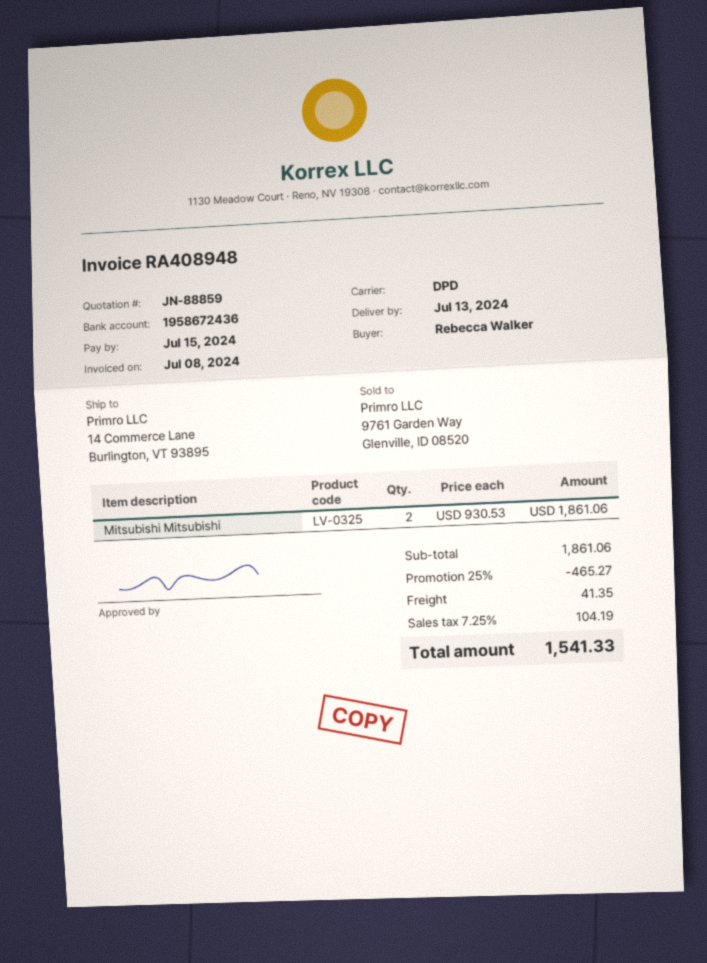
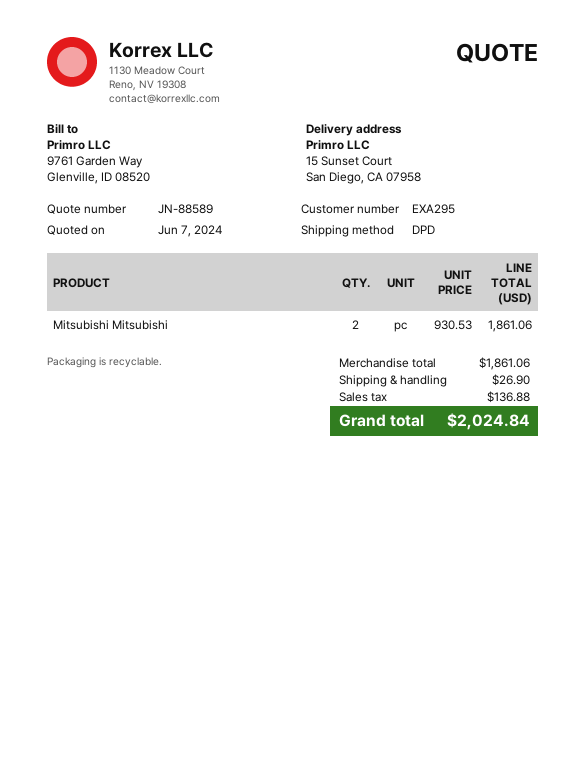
quote number: JN-88859 -> JN-88589
ship to: 14 Commerce Lane, Burlington, VT 93895 -> 15 Sunset Court, San Diego, CA 07958
discount: 25% = 465.27 -> none
shipping: 41.35 -> 26.90
tax: 104.19 -> 136.88
total: 1541.33 -> 2024.84

